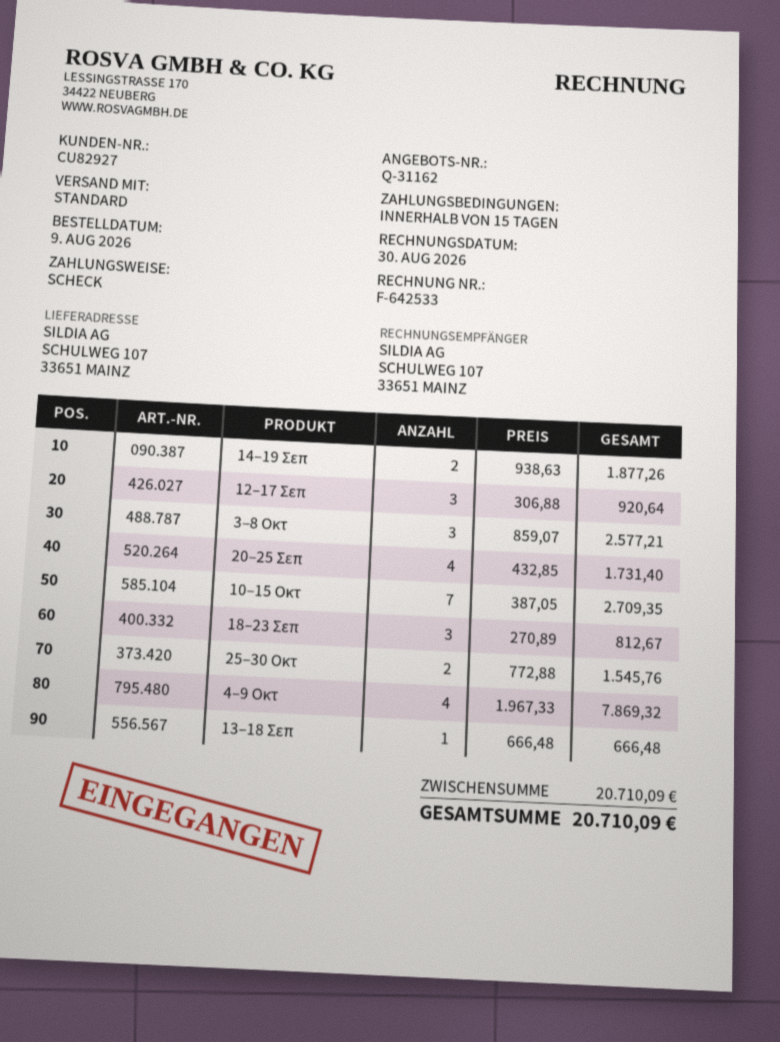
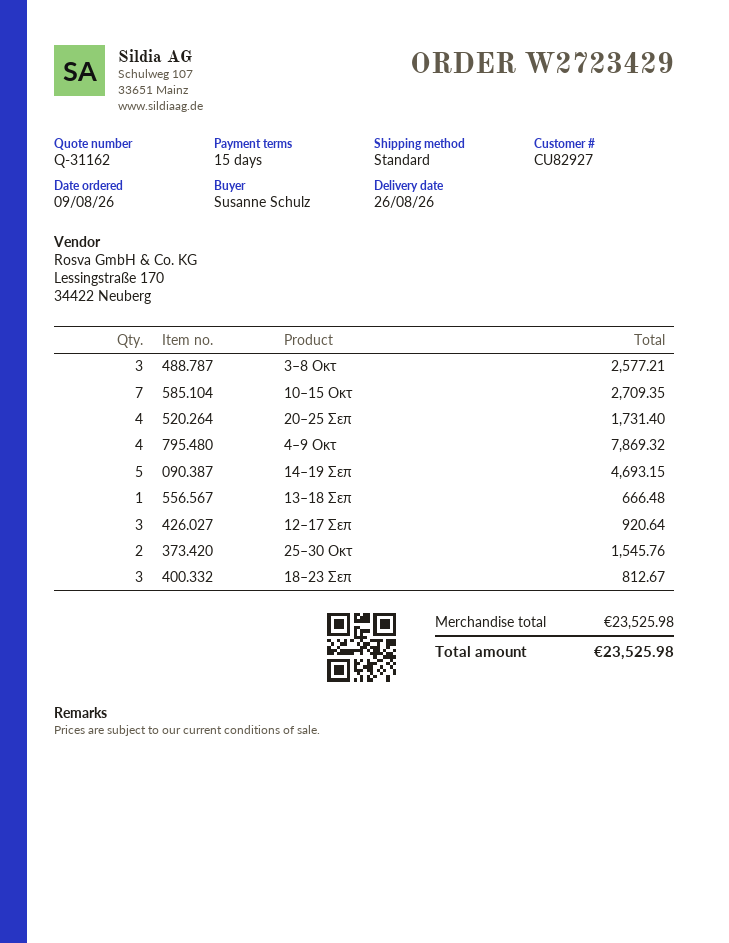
14–19 Σεπ: 2 for 1877.26 -> 5 for 4693.15
subtotal: 20710.09 -> 23525.98
total: 20710.09 -> 23525.98

